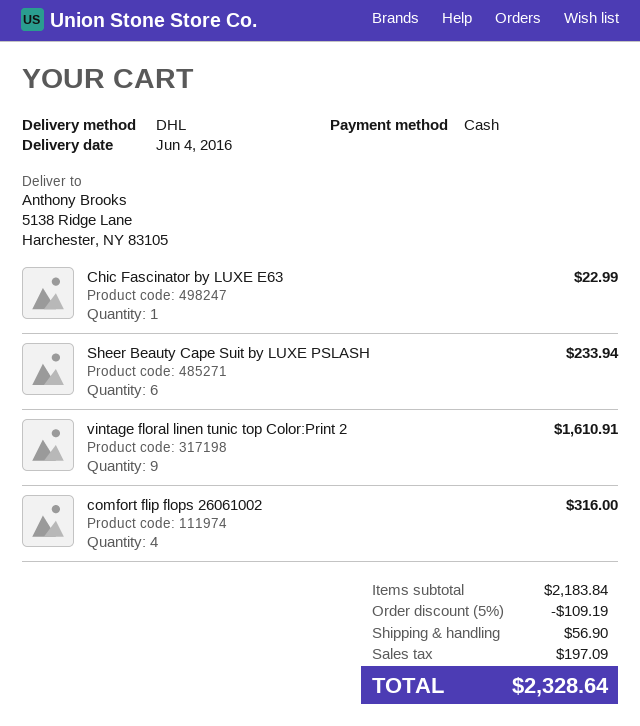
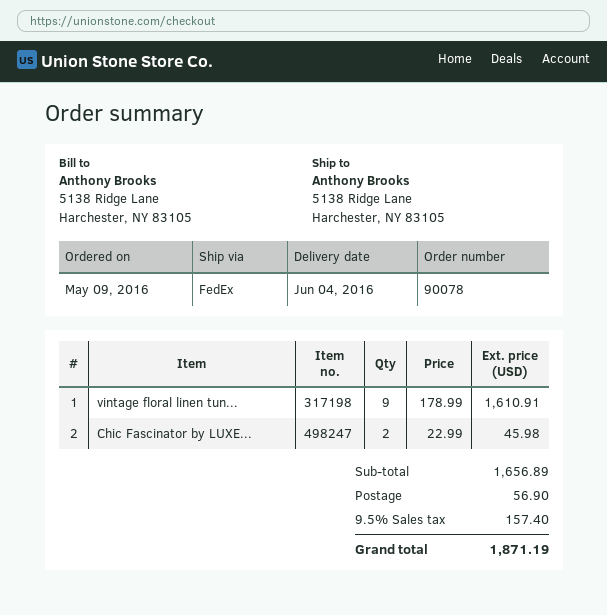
shipping method: DHL -> FedEx
Chic Fascinator by LUXE E63: 1 for 22.99 -> 2 for 45.98
Sheer Beauty Cape Suit by LUXE PSLASH: 6 for 233.94 -> none
comfort flip flops 26061002: 4 for 316.00 -> none
subtotal: 2183.84 -> 1656.89
discount: 5% = 109.19 -> none
tax: 197.09 -> 157.40
total: 2328.64 -> 1871.19

